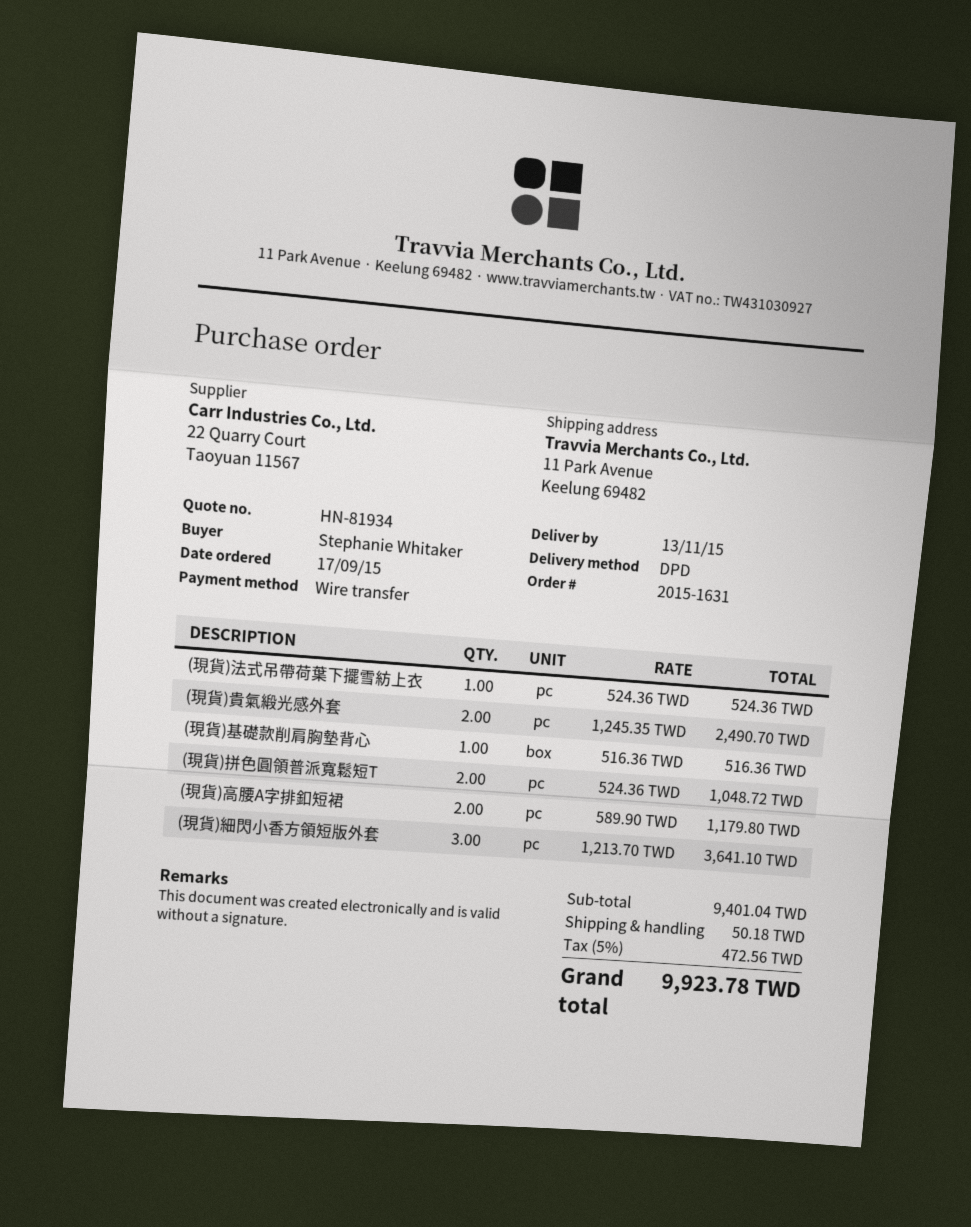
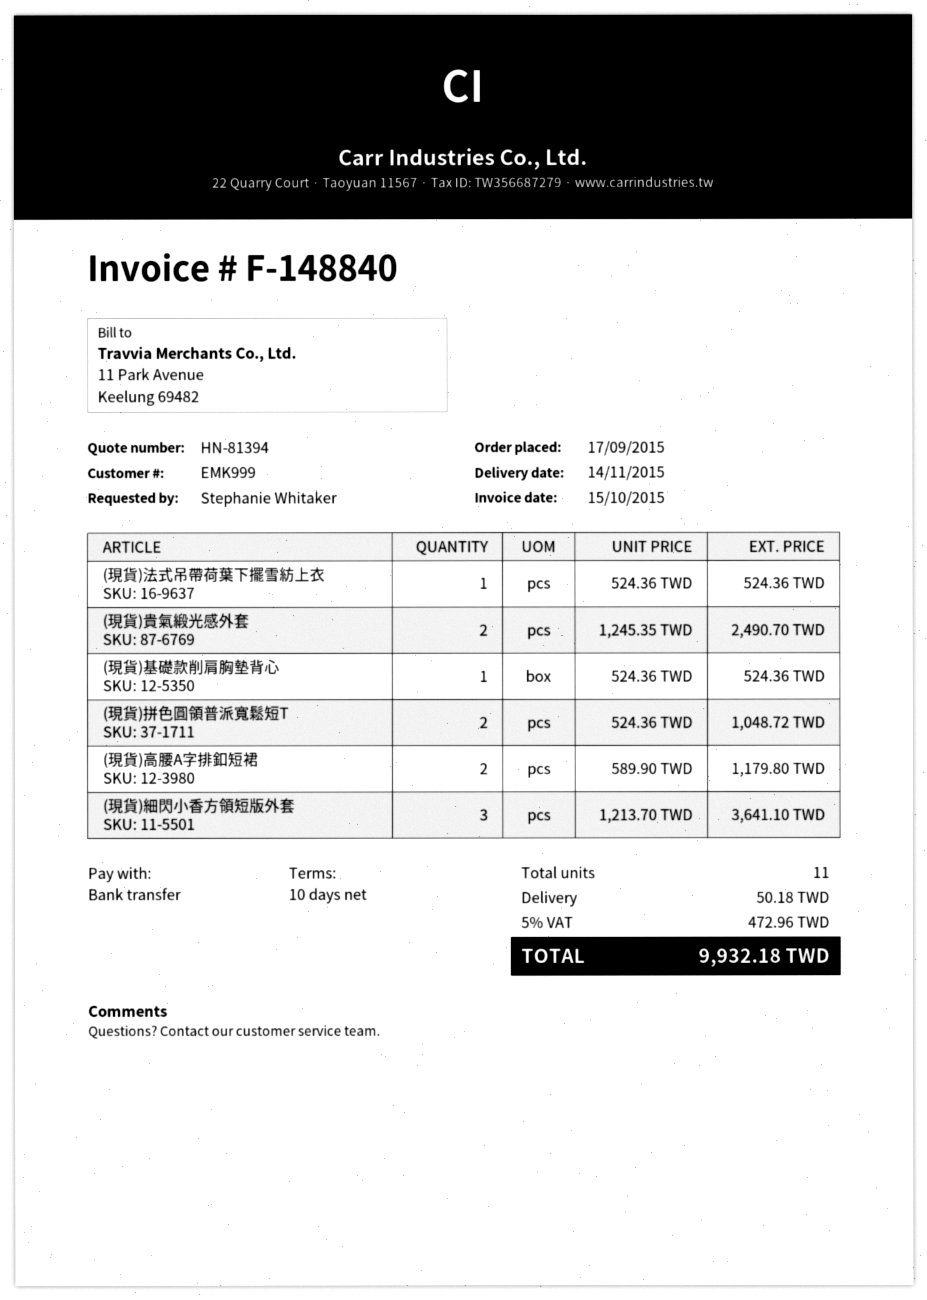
quote number: HN-81934 -> HN-81394
delivery date: 2015-11-13 -> 2015-11-14
(現貨)基礎款削肩胸墊背心: 1 x 516.36 = 516.36 -> 1 x 524.36 = 524.36
tax: 5% = 472.56 -> 5% = 472.96
total: 9923.78 -> 9932.18

